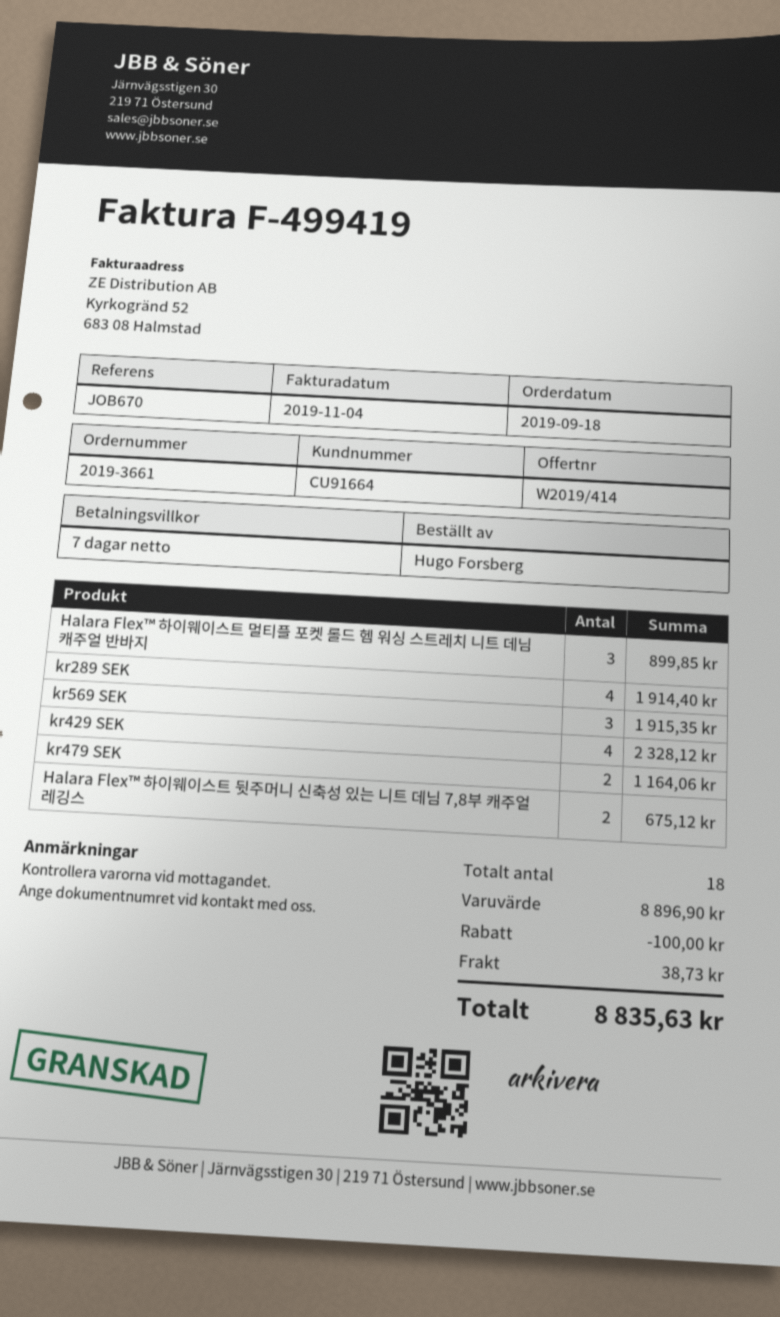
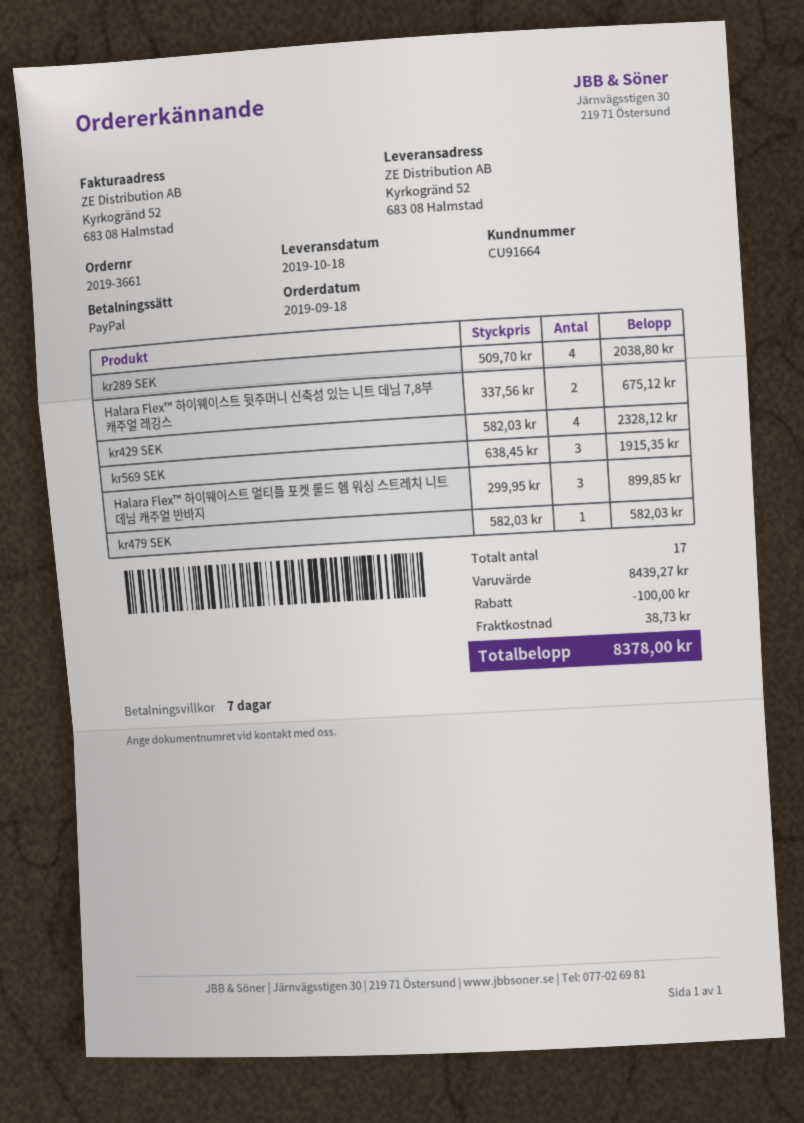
kr289 SEK: 4 for 1914.40 -> 4 for 2038.80
kr479 SEK: 2 for 1164.06 -> 1 for 582.03
total quantity: 18 -> 17
subtotal: 8896.90 -> 8439.27
total: 8835.63 -> 8378.00

